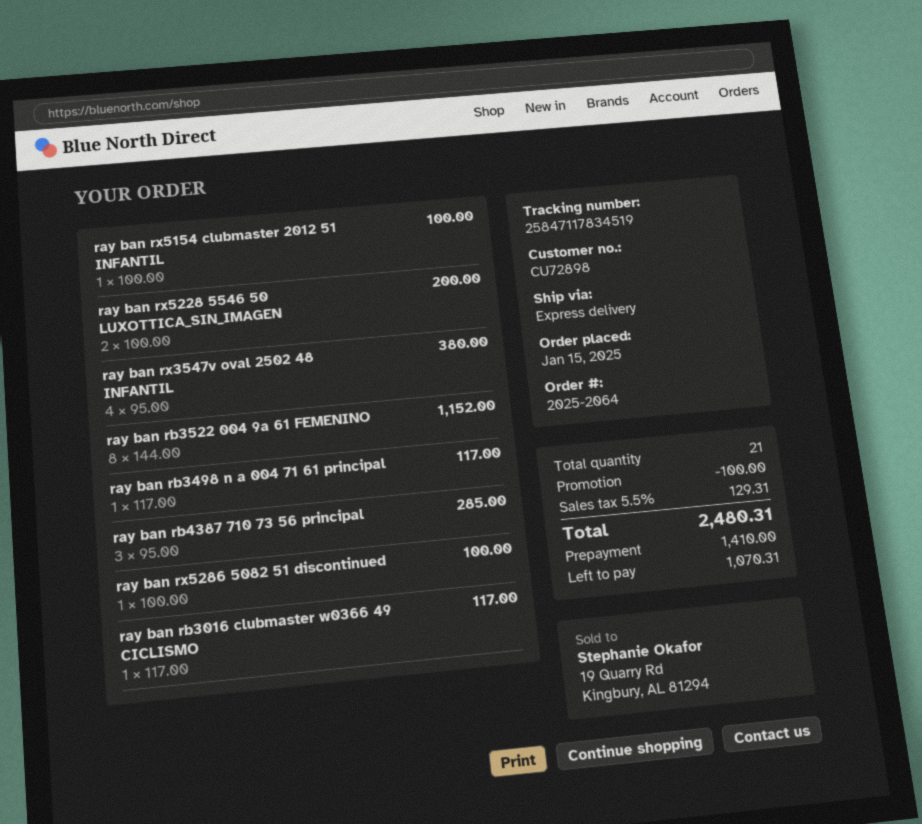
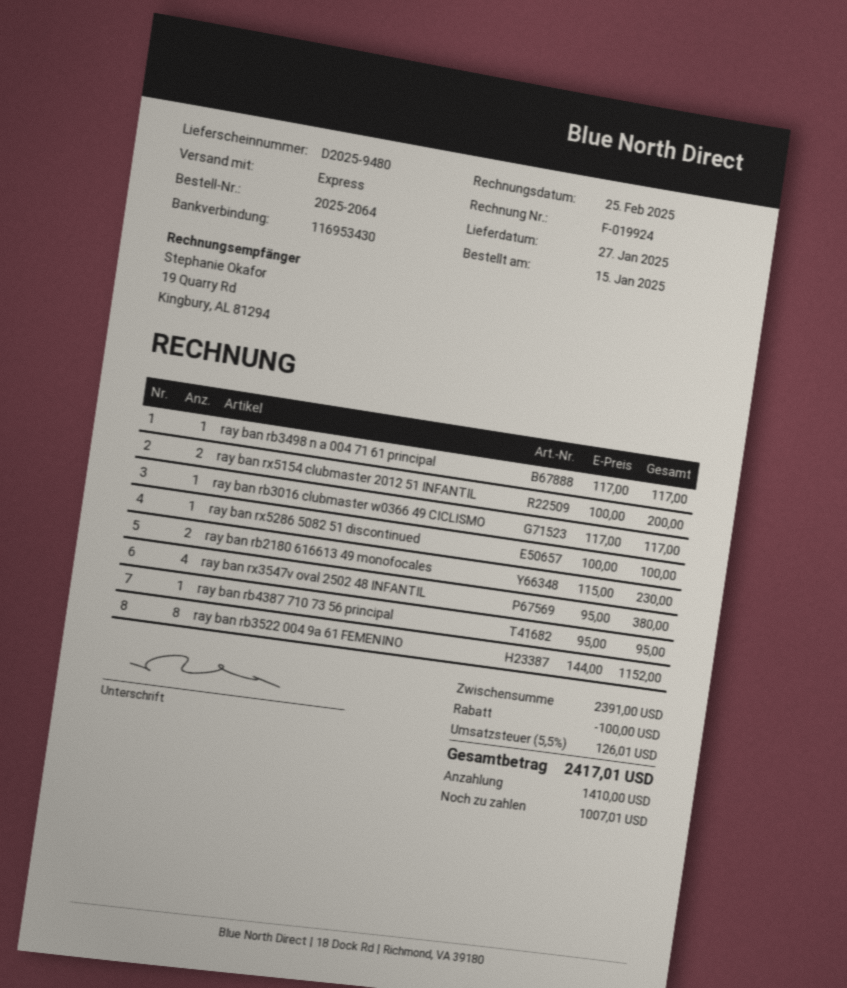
ray ban rx5154 clubmaster 2012 51 INFANTIL: 1 x 100.00 = 100.00 -> 2 x 100.00 = 200.00
ray ban rx5228 5546 50 LUXOTTICA_SIN_IMAGEN: 2 x 100.00 = 200.00 -> none
ray ban rb4387 710 73 56 principal: 3 x 95.00 = 285.00 -> 1 x 95.00 = 95.00
ray ban rb2180 616613 49 monofocales: none -> 2 x 115.00 = 230.00
tax: 5.5% = 129.31 -> 5.5% = 126.01
total: 2480.31 -> 2417.01
balance: 1070.31 -> 1007.01

